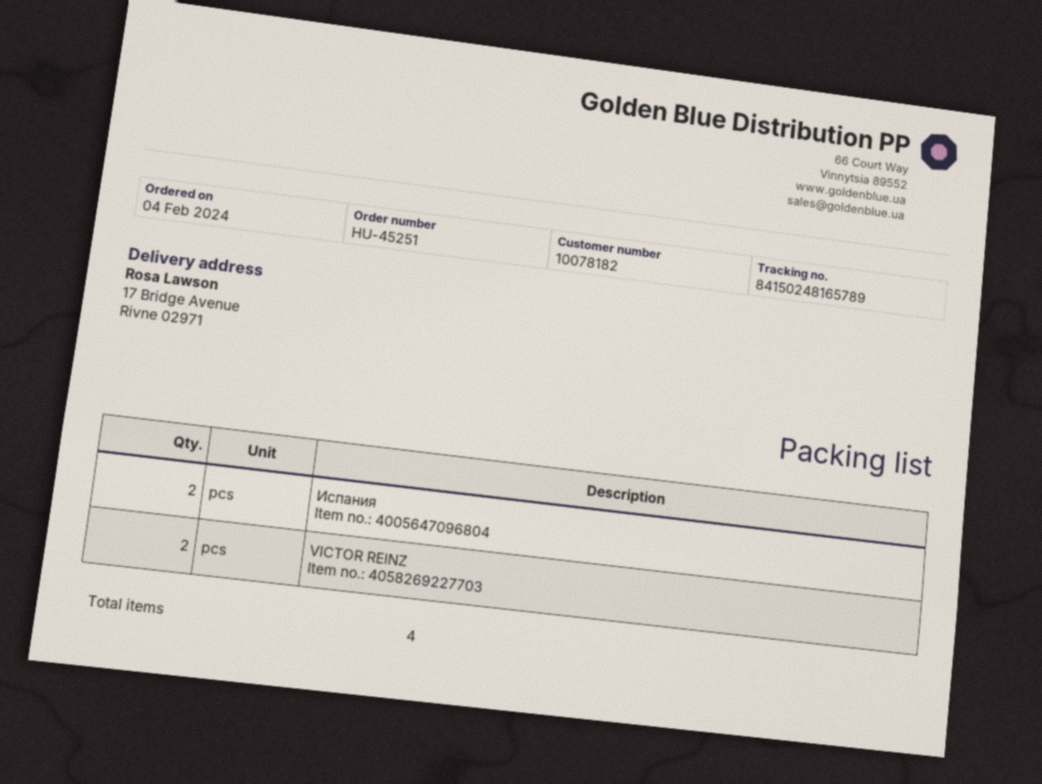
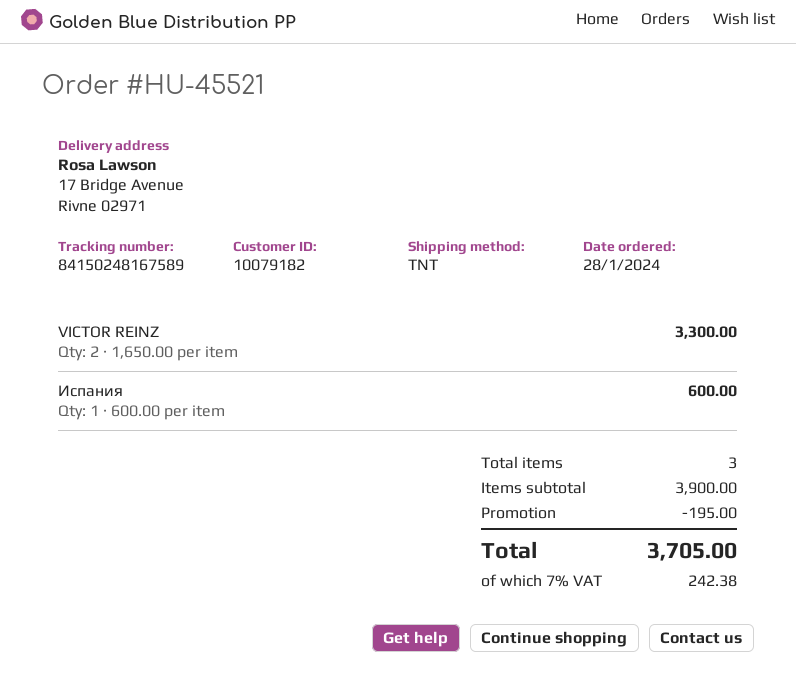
order number: HU-45251 -> HU-45521
order date: 2024-02-04 -> 2024-01-28
customer number: 10078182 -> 10079182
tracking number: 84150248165789 -> 84150248167589
Испания: 2 -> 1
total quantity: 4 -> 3

